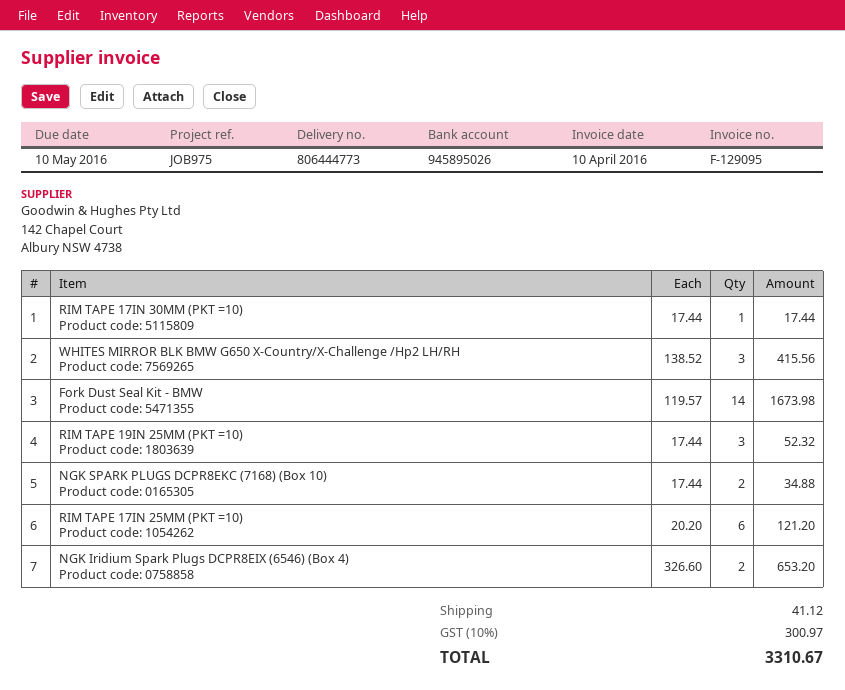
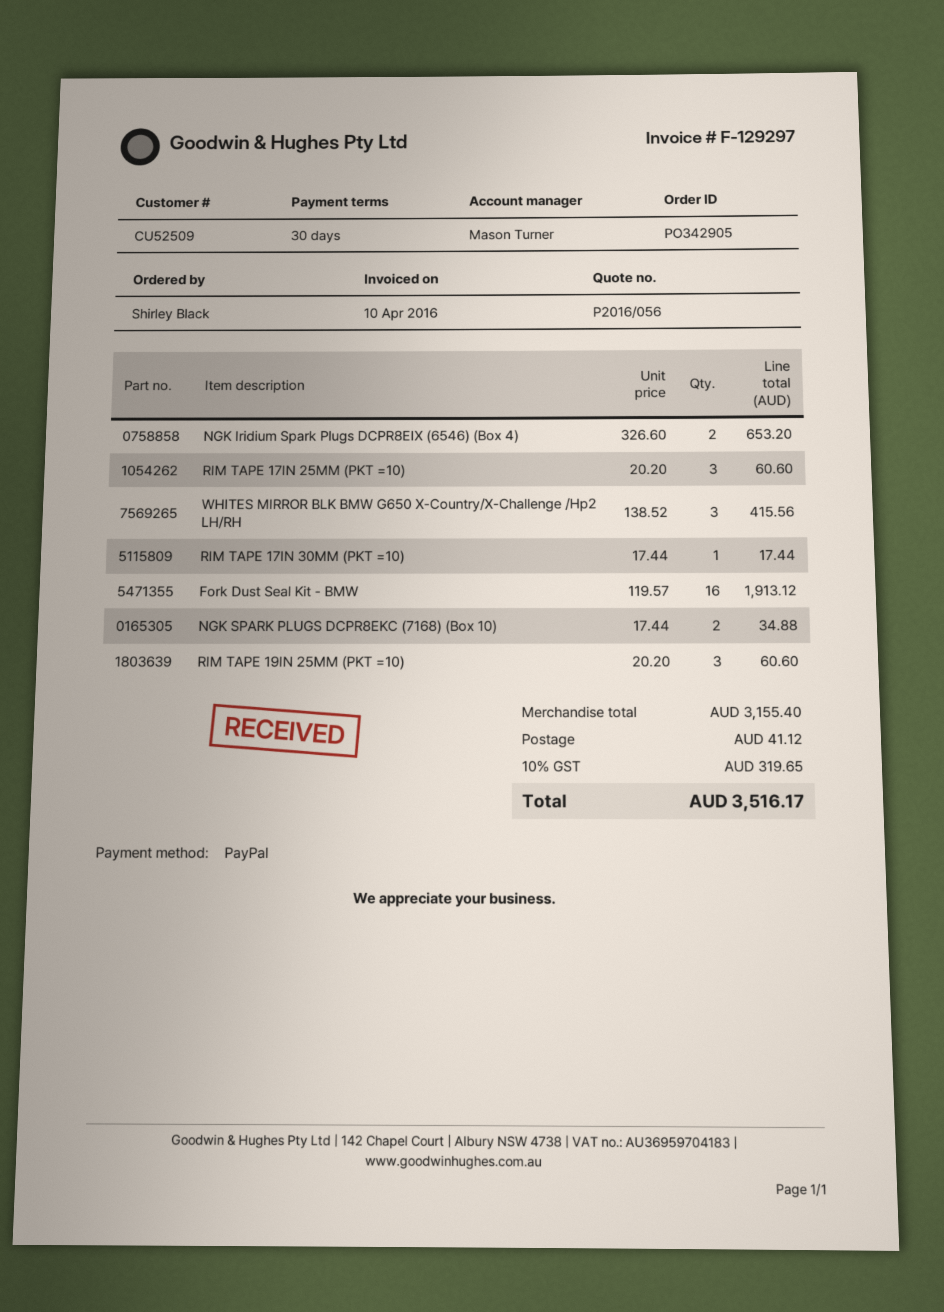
invoice number: F-129095 -> F-129297
Fork Dust Seal Kit - BMW: 14 x 119.57 = 1673.98 -> 16 x 119.57 = 1913.12
RIM TAPE 19IN 25MM (PKT =10): 3 x 17.44 = 52.32 -> 3 x 20.20 = 60.60
RIM TAPE 17IN 25MM (PKT =10): 6 x 20.20 = 121.20 -> 3 x 20.20 = 60.60
tax: 10% = 300.97 -> 10% = 319.65
total: 3310.67 -> 3516.17

